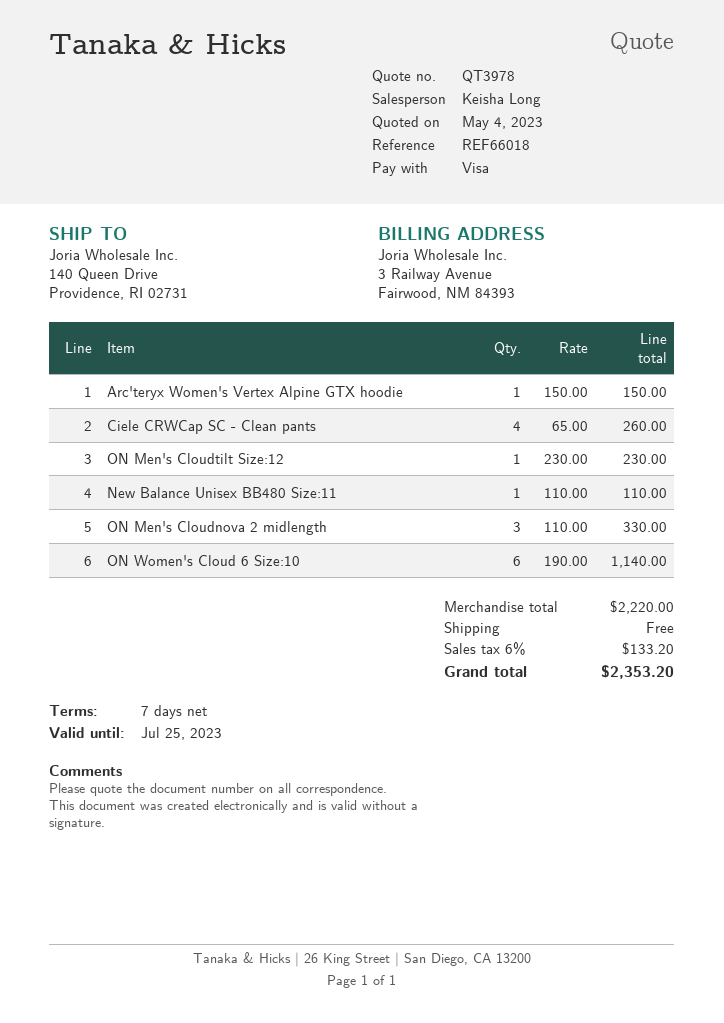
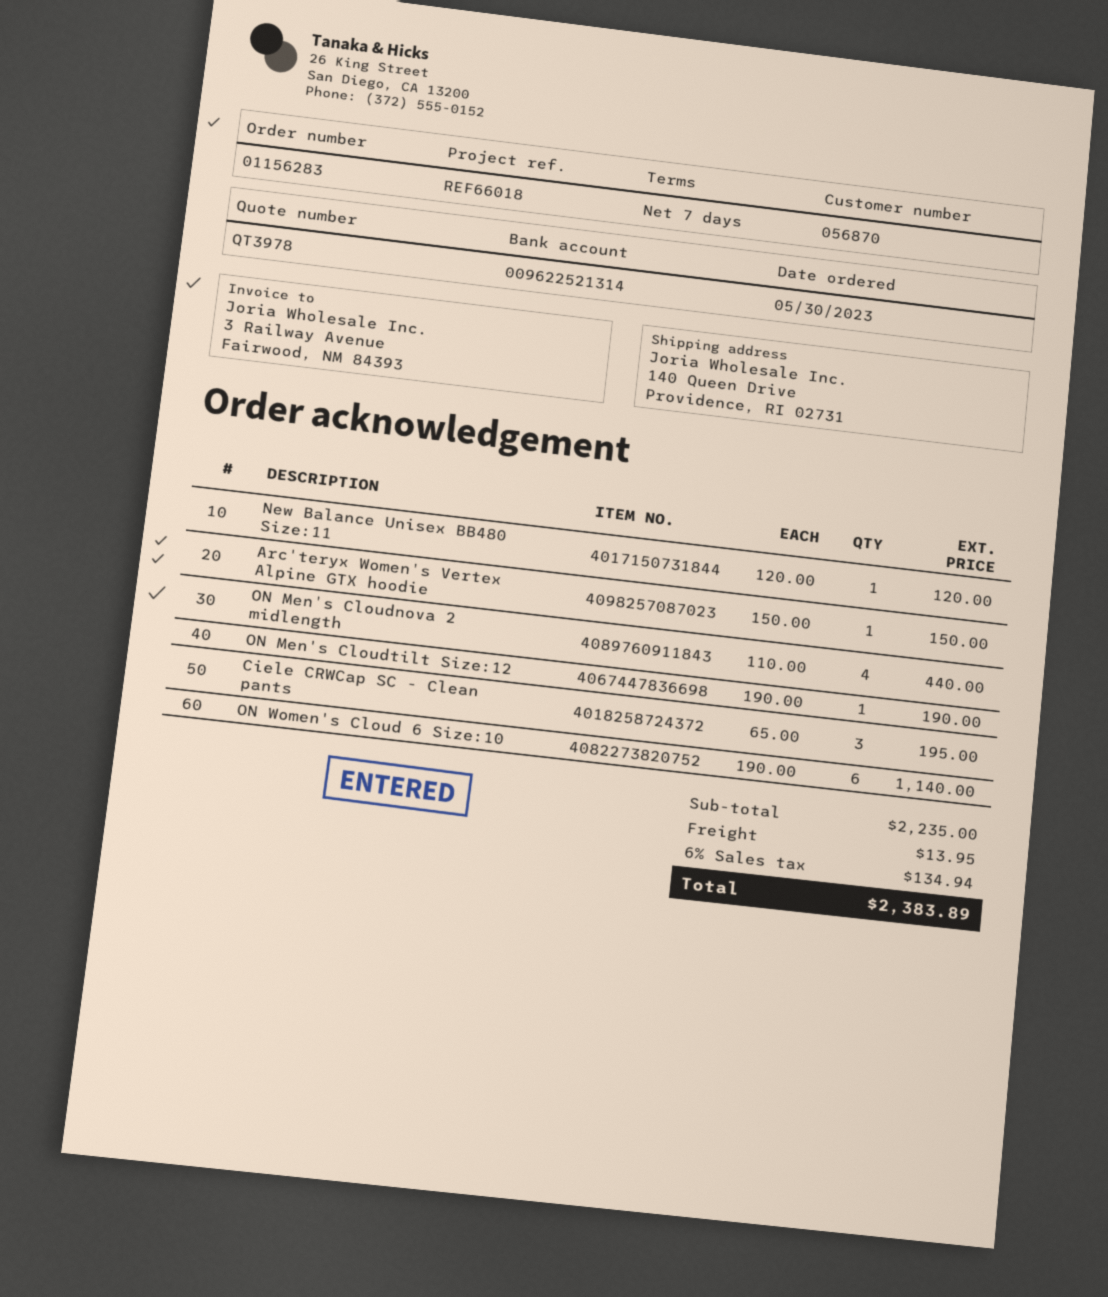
Ciele CRWCap SC - Clean pants: 4 x 65.00 = 260.00 -> 3 x 65.00 = 195.00
ON Men's Cloudtilt Size:12: 1 x 230.00 = 230.00 -> 1 x 190.00 = 190.00
New Balance Unisex BB480 Size:11: 1 x 110.00 = 110.00 -> 1 x 120.00 = 120.00
ON Men's Cloudnova 2 midlength: 3 x 110.00 = 330.00 -> 4 x 110.00 = 440.00
subtotal: 2220.00 -> 2235.00
shipping: 0.00 -> 13.95
tax: 6% = 133.20 -> 6% = 134.94
total: 2353.20 -> 2383.89

